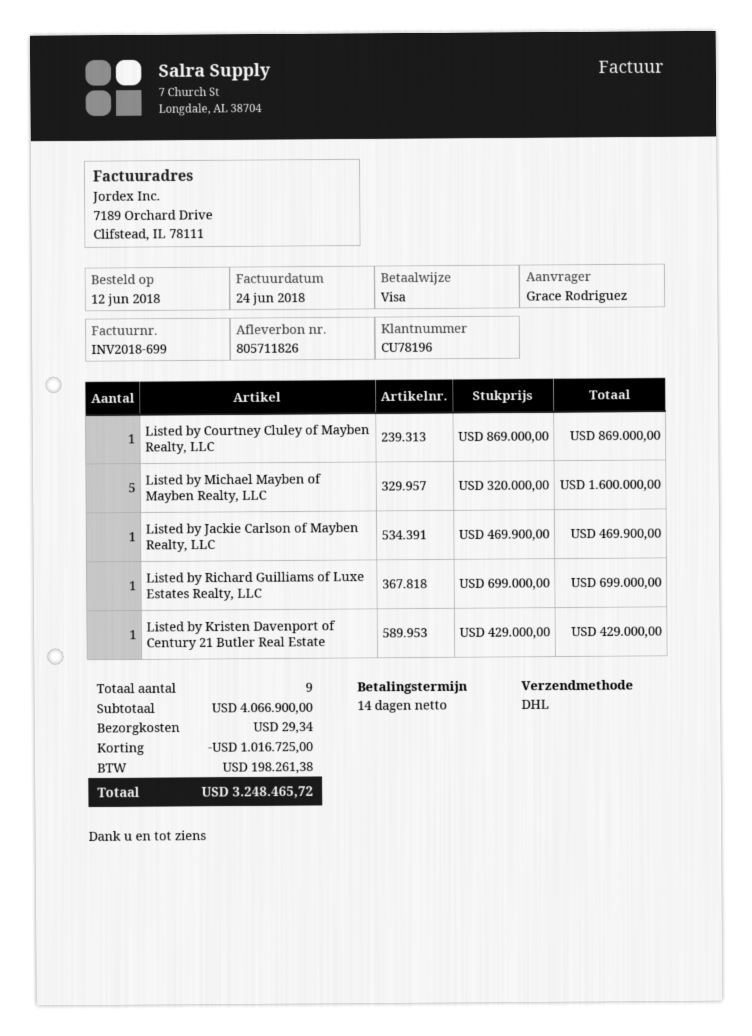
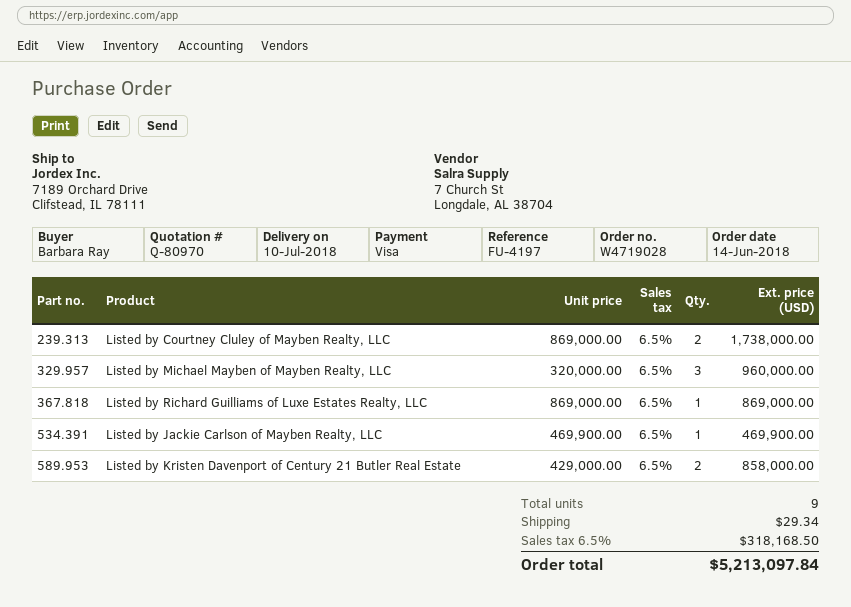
order date: 2018-06-12 -> 2018-06-14
ordered by: Grace Rodriguez -> Barbara Ray
Listed by Courtney Cluley of Mayben Realty, LLC: 1 x 869000.00 = 869000.00 -> 2 x 869000.00 = 1738000.00
Listed by Michael Mayben of Mayben Realty, LLC: 5 x 320000.00 = 1600000.00 -> 3 x 320000.00 = 960000.00
Listed by Richard Guilliams of Luxe Estates Realty, LLC: 1 x 699000.00 = 699000.00 -> 1 x 869000.00 = 869000.00
Listed by Kristen Davenport of Century 21 Butler Real Estate: 1 x 429000.00 = 429000.00 -> 2 x 429000.00 = 858000.00
discount: 1016725.00 -> none
tax: 198261.38 -> 318168.50
total: 3248465.72 -> 5213097.84

